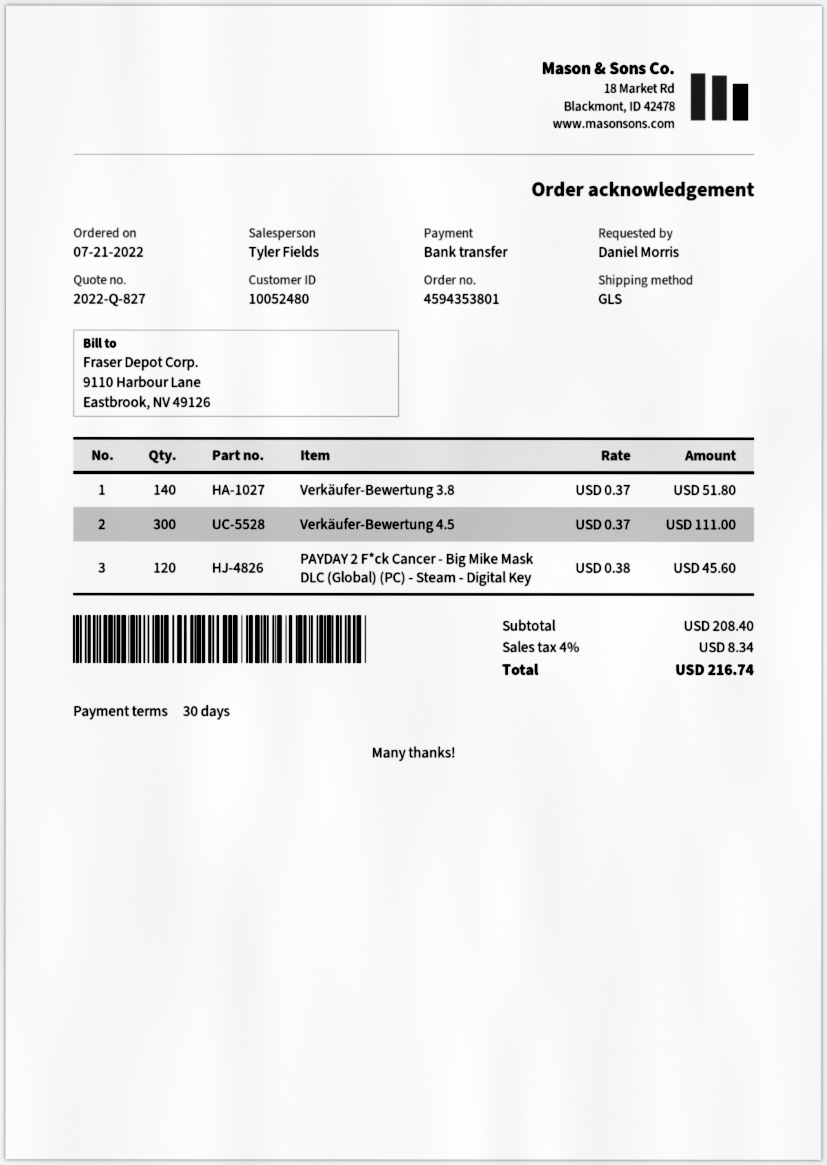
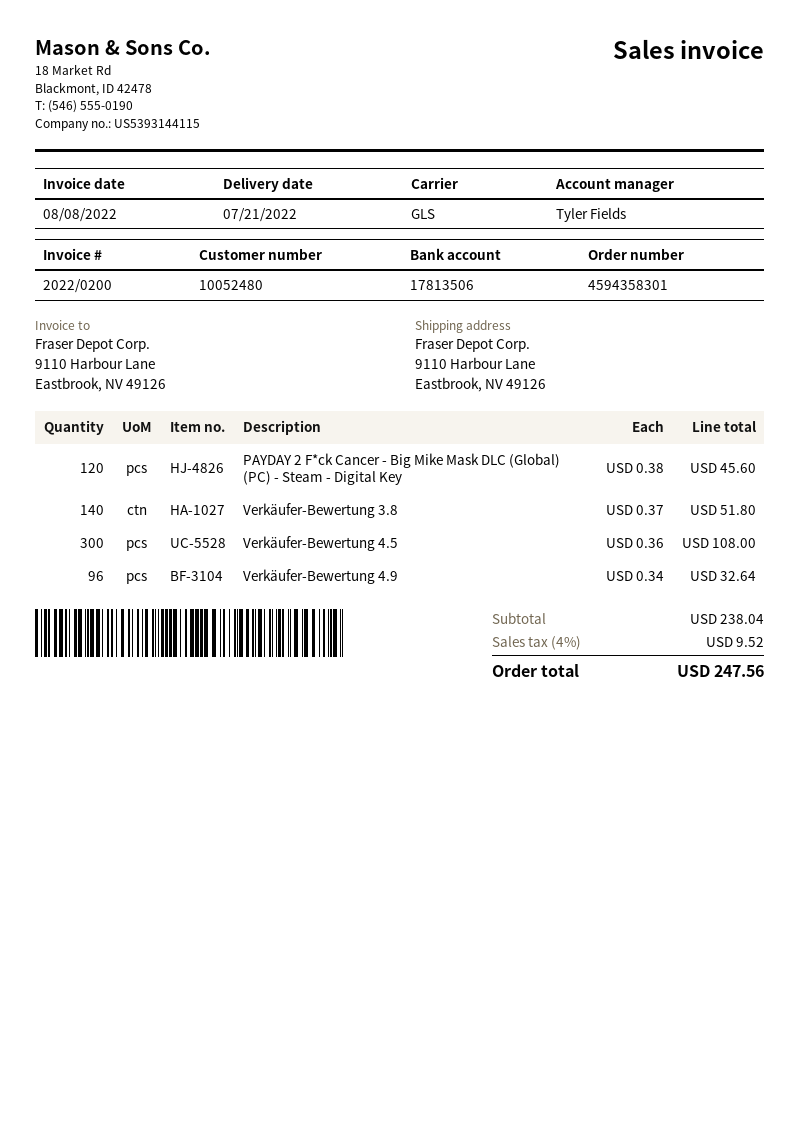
order number: 4594353801 -> 4594358301
Verkäufer-Bewertung 4.5: 300 x 0.37 = 111.00 -> 300 x 0.36 = 108.00
Verkäufer-Bewertung 4.9: none -> 96 x 0.34 = 32.64
subtotal: 208.40 -> 238.04
tax: 4% = 8.34 -> 4% = 9.52
total: 216.74 -> 247.56

